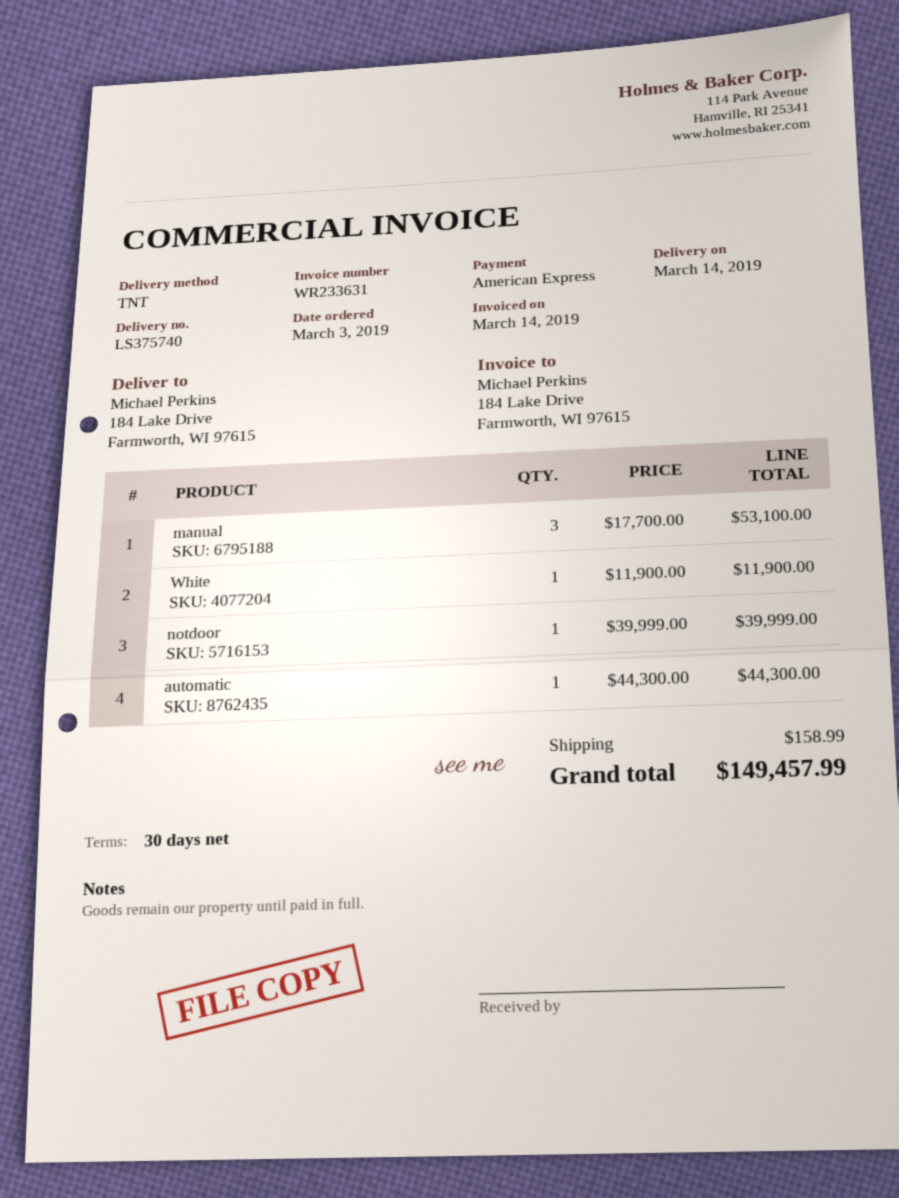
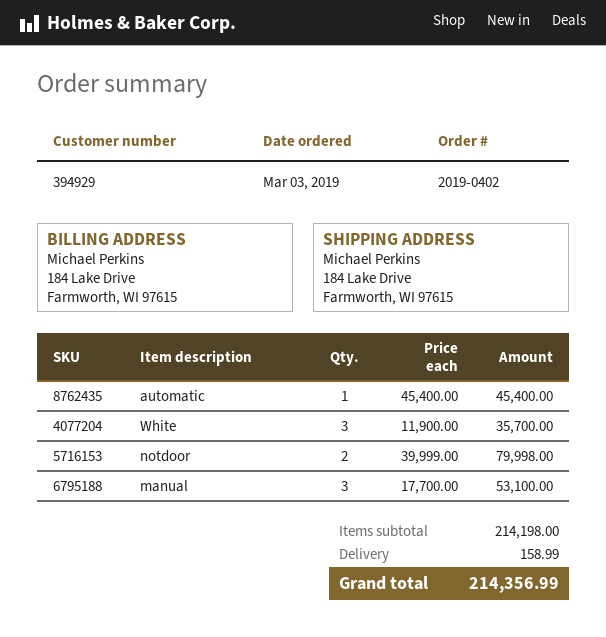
White: 1 x 11900.00 = 11900.00 -> 3 x 11900.00 = 35700.00
notdoor: 1 x 39999.00 = 39999.00 -> 2 x 39999.00 = 79998.00
automatic: 1 x 44300.00 = 44300.00 -> 1 x 45400.00 = 45400.00
total: 149457.99 -> 214356.99

